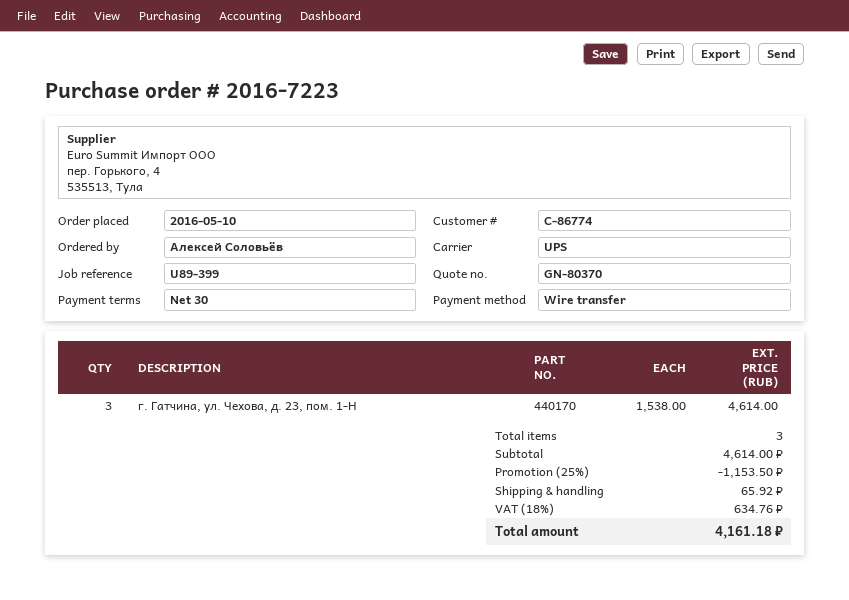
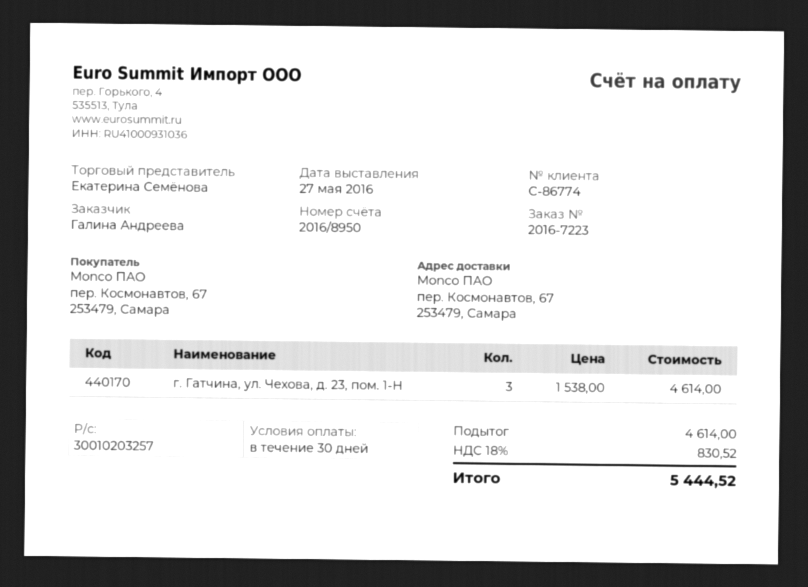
ordered by: Алексей Соловьёв -> Галина Андреева
discount: 25% = 1153.50 -> none
shipping: 65.92 -> none
tax: 18% = 634.76 -> 18% = 830.52
total: 4161.18 -> 5444.52

